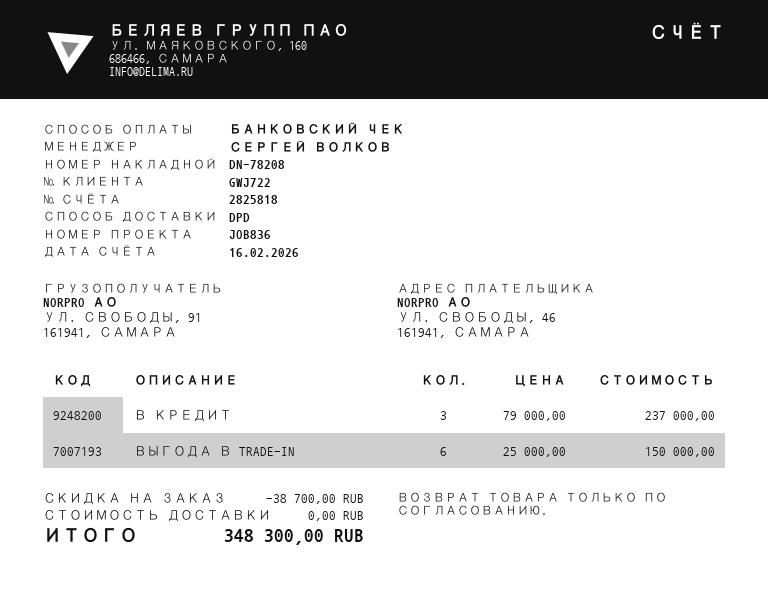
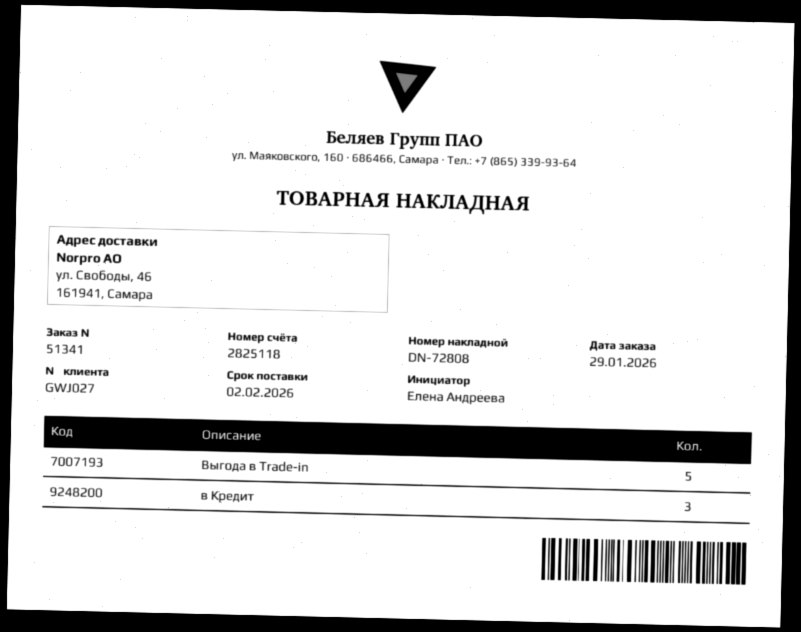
delivery note number: DN-78208 -> DN-72808
invoice number: 2825818 -> 2825118
customer number: GWJ722 -> GWJ027
ship to: УЛ. СВОБОДЫ, 91, 161941, САМАРА -> ул. Свободы, 46, 161941, Самара
ВЫГОДА В TRADE-IN: 6 -> 5

